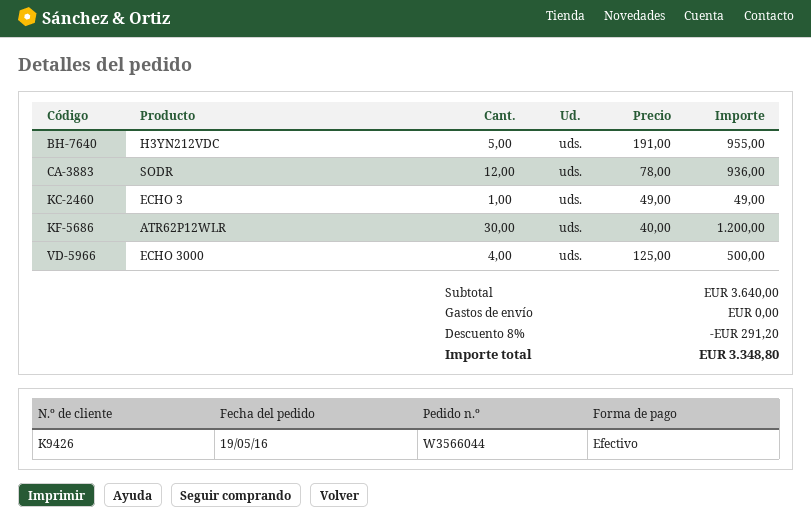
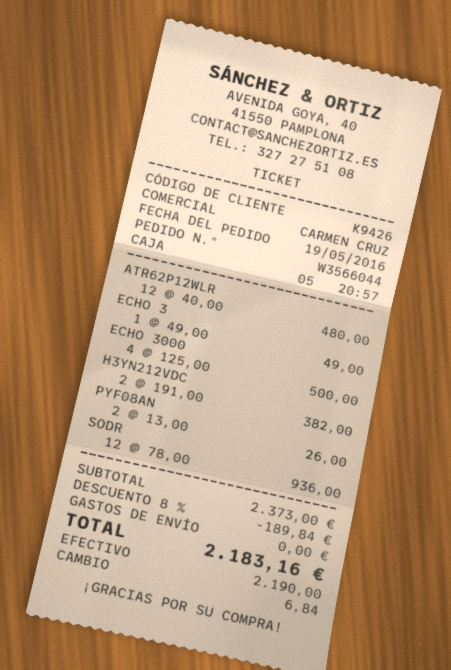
H3YN212VDC: 5 x 191.00 = 955.00 -> 2 x 191.00 = 382.00
ATR62P12WLR: 30 x 40.00 = 1200.00 -> 12 x 40.00 = 480.00
PYF08AN: none -> 2 x 13.00 = 26.00
subtotal: 3640.00 -> 2373.00
discount: 8% = 291.20 -> 8% = 189.84
total: 3348.80 -> 2183.16

